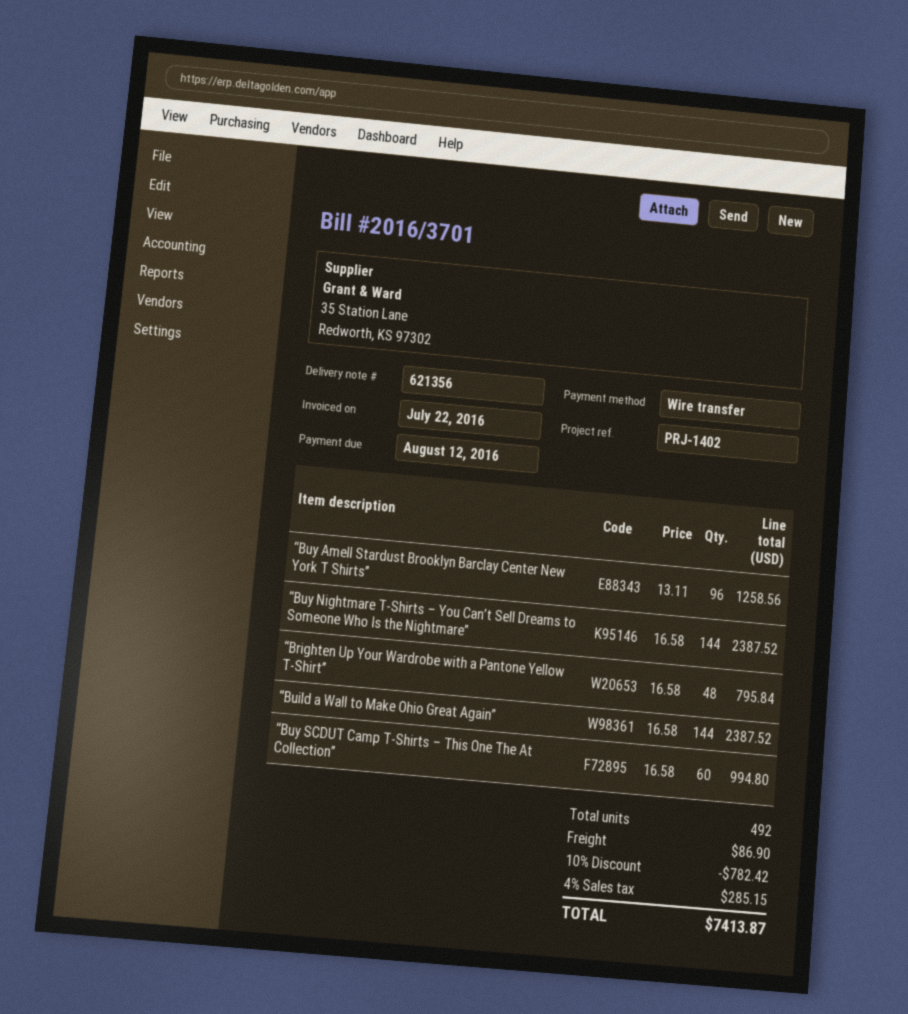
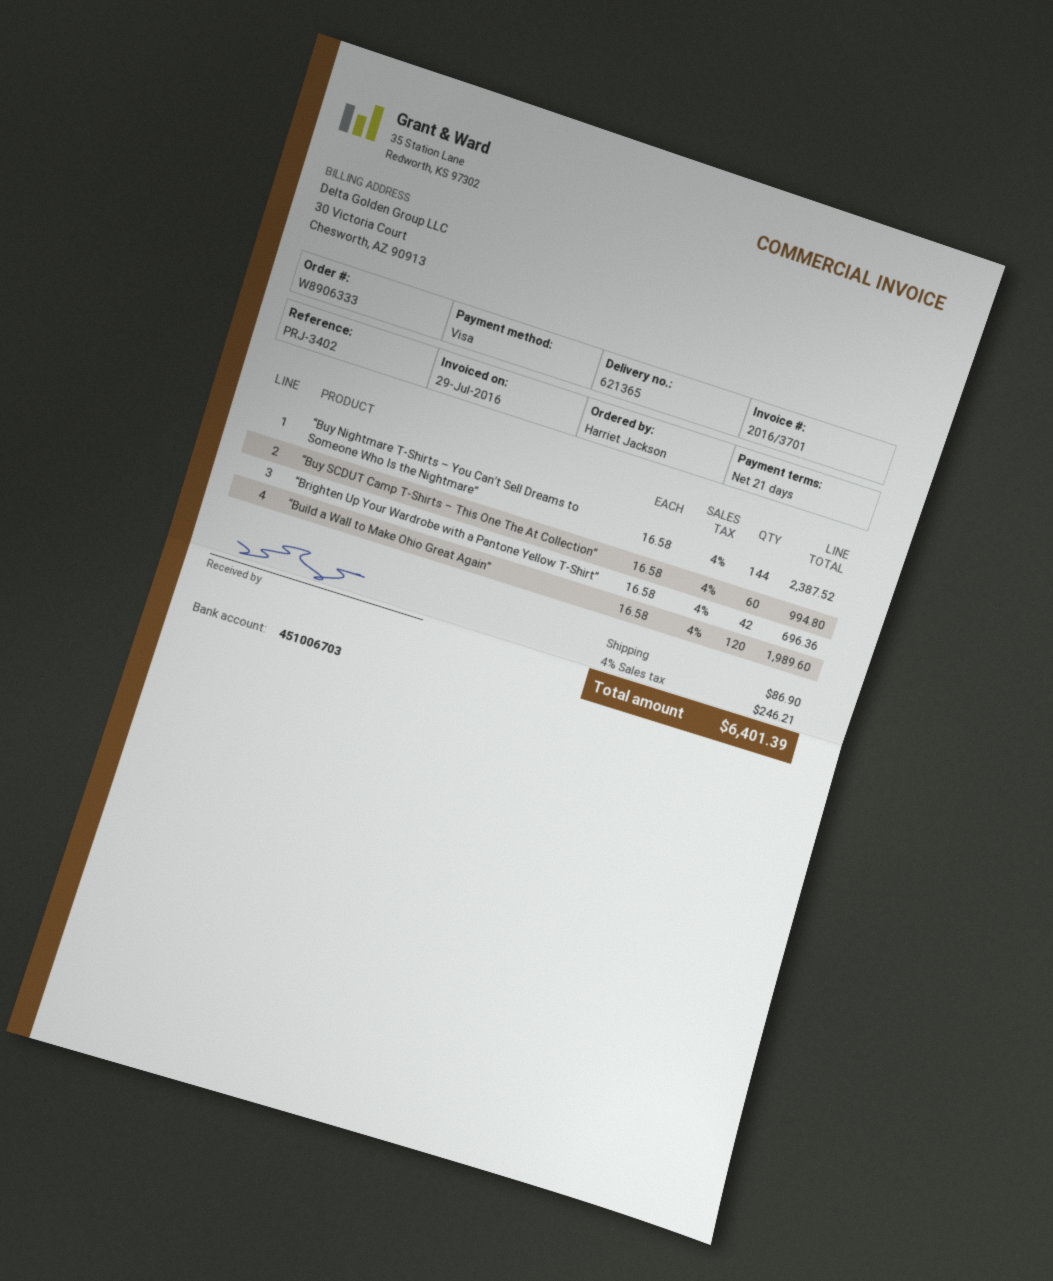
delivery note number: 621356 -> 621365
invoice date: 2016-07-22 -> 2016-07-29
reference: PRJ-1402 -> PRJ-3402
payment method: bank transfer -> Visa
“Buy Amell Stardust Brooklyn Barclay Center New York T Shirts”: 96 x 13.11 = 1258.56 -> none
“Brighten Up Your Wardrobe with a Pantone Yellow T-Shirt”: 48 x 16.58 = 795.84 -> 42 x 16.58 = 696.36
“Build a Wall to Make Ohio Great Again”: 144 x 16.58 = 2387.52 -> 120 x 16.58 = 1989.60
discount: 10% = 782.42 -> none
tax: 4% = 285.15 -> 4% = 246.21
total: 7413.87 -> 6401.39

